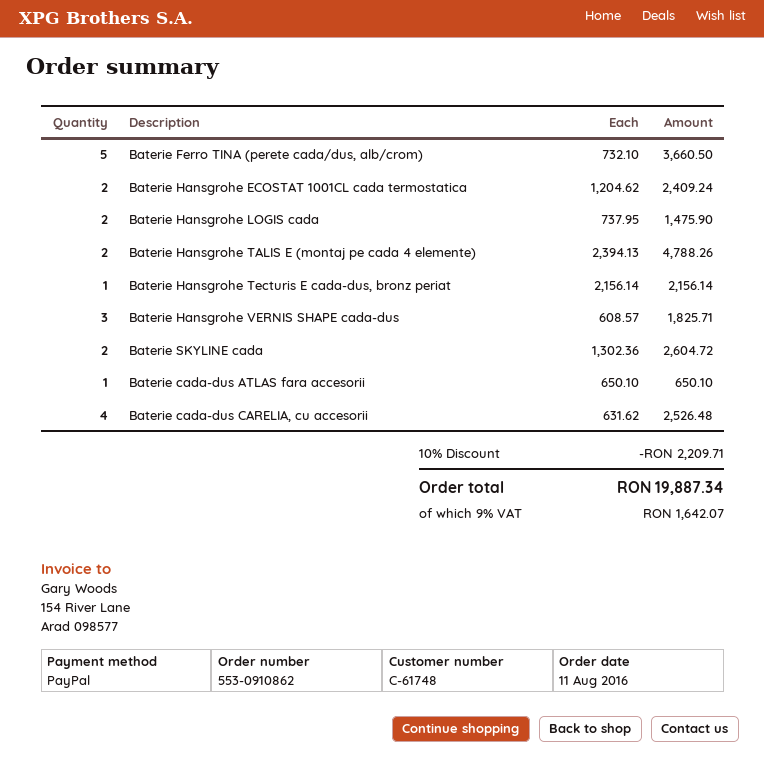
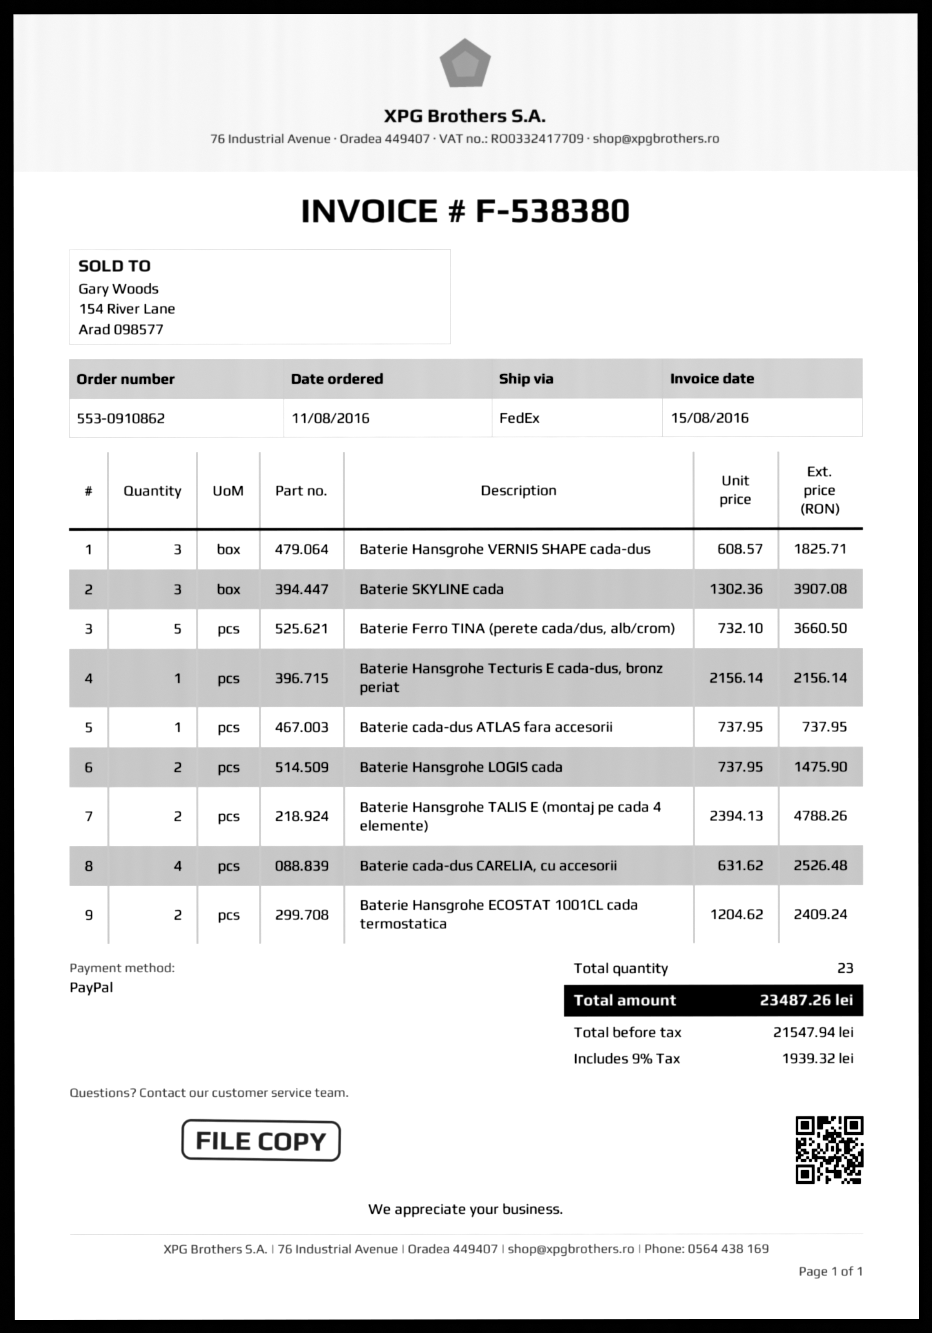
Baterie SKYLINE cada: 2 x 1302.36 = 2604.72 -> 3 x 1302.36 = 3907.08
Baterie cada-dus ATLAS fara accesorii: 1 x 650.10 = 650.10 -> 1 x 737.95 = 737.95
discount: 10% = 2209.71 -> none
tax: 9% = 1642.07 -> 9% = 1939.32
total: 19887.34 -> 23487.26

